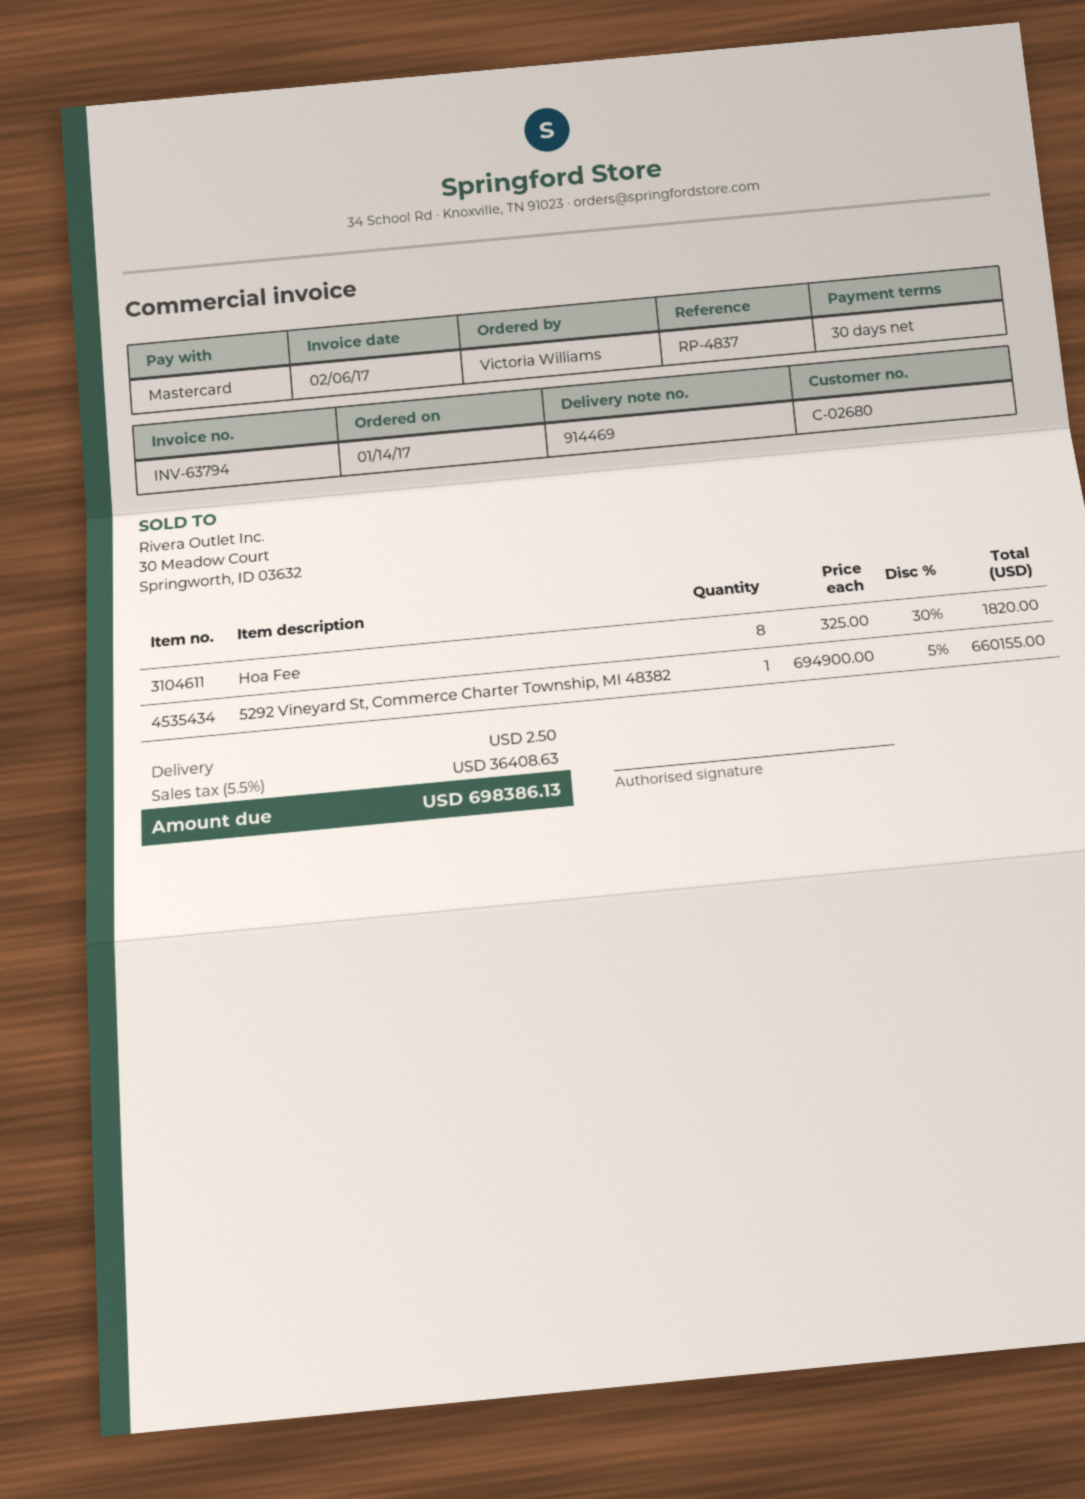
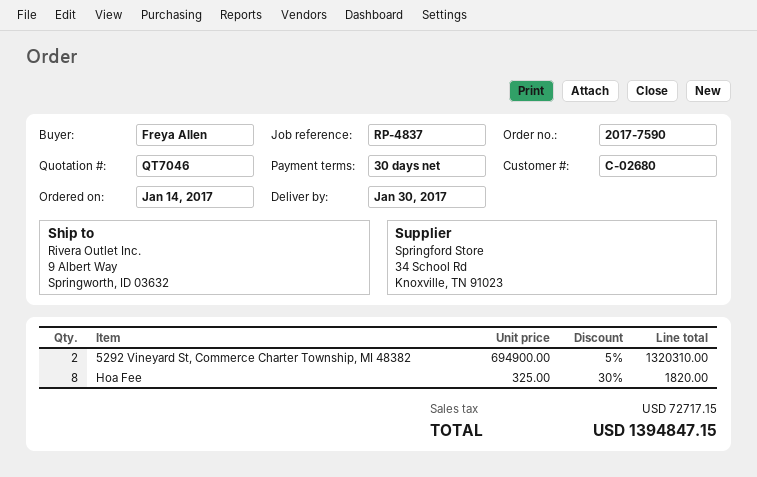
ordered by: Victoria Williams -> Freya Allen
5292 Vineyard St, Commerce Charter Township, MI 48382: 1 x 694900.00 - 5% = 660155.00 -> 2 x 694900.00 - 5% = 1320310.00
shipping: 2.50 -> none
tax: 36408.63 -> 72717.15
total: 698386.13 -> 1394847.15

